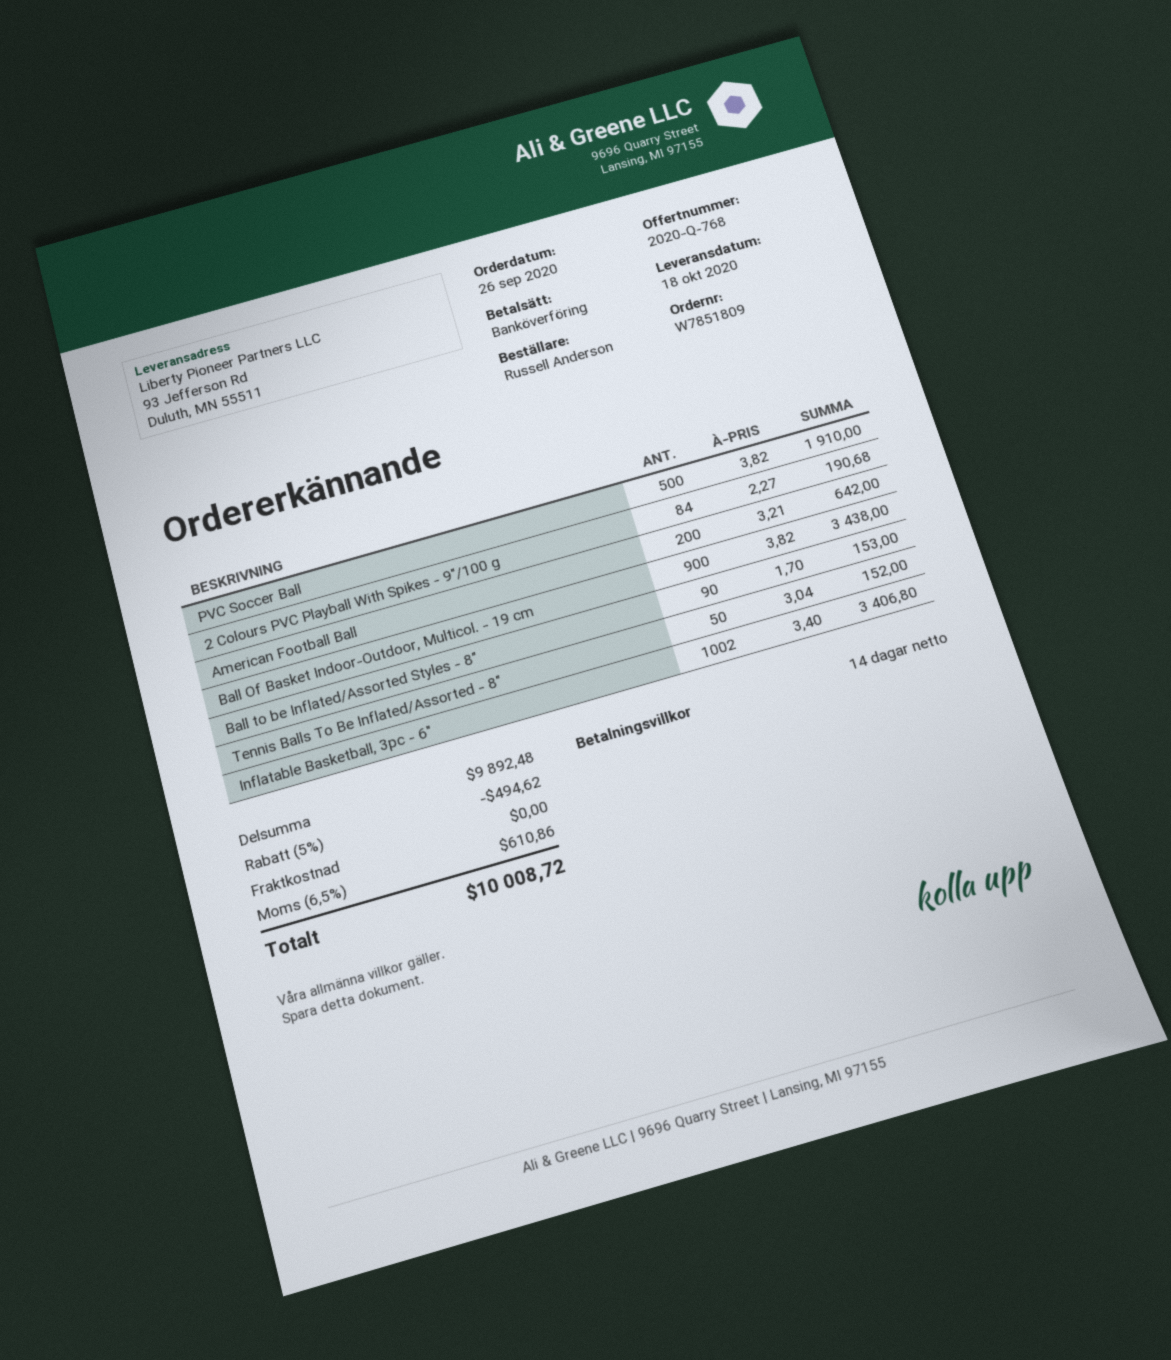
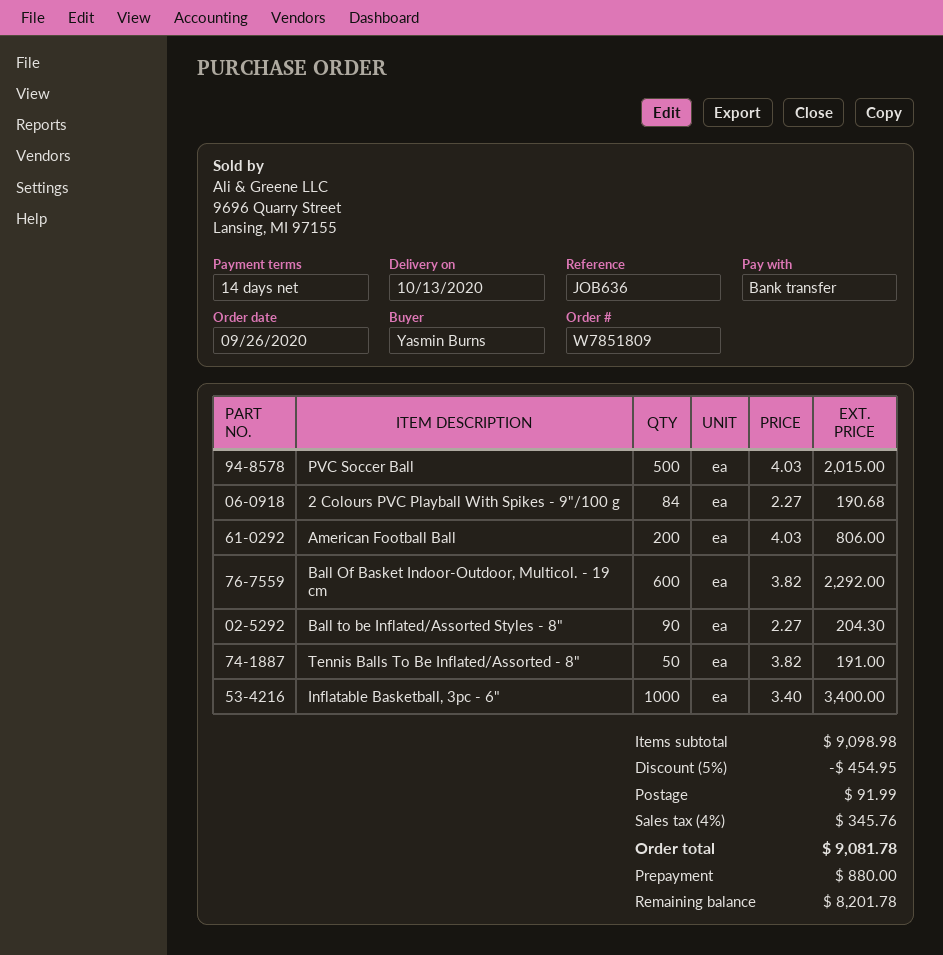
delivery date: 2020-10-18 -> 2020-10-13
ordered by: Russell Anderson -> Yasmin Burns
PVC Soccer Ball: 500 x 3.82 = 1910.00 -> 500 x 4.03 = 2015.00
American Football Ball: 200 x 3.21 = 642.00 -> 200 x 4.03 = 806.00
Ball Of Basket Indoor-Outdoor, Multicol. - 19 cm: 900 x 3.82 = 3438.00 -> 600 x 3.82 = 2292.00
Ball to be Inflated/Assorted Styles - 8": 90 x 1.70 = 153.00 -> 90 x 2.27 = 204.30
Tennis Balls To Be Inflated/Assorted - 8": 50 x 3.04 = 152.00 -> 50 x 3.82 = 191.00
Inflatable Basketball, 3pc - 6": 1002 x 3.40 = 3406.80 -> 1000 x 3.40 = 3400.00
subtotal: 9892.48 -> 9098.98
discount: 5% = 494.62 -> 5% = 454.95
shipping: 0.00 -> 91.99
tax: 6.5% = 610.86 -> 4% = 345.76
total: 10008.72 -> 9081.78

